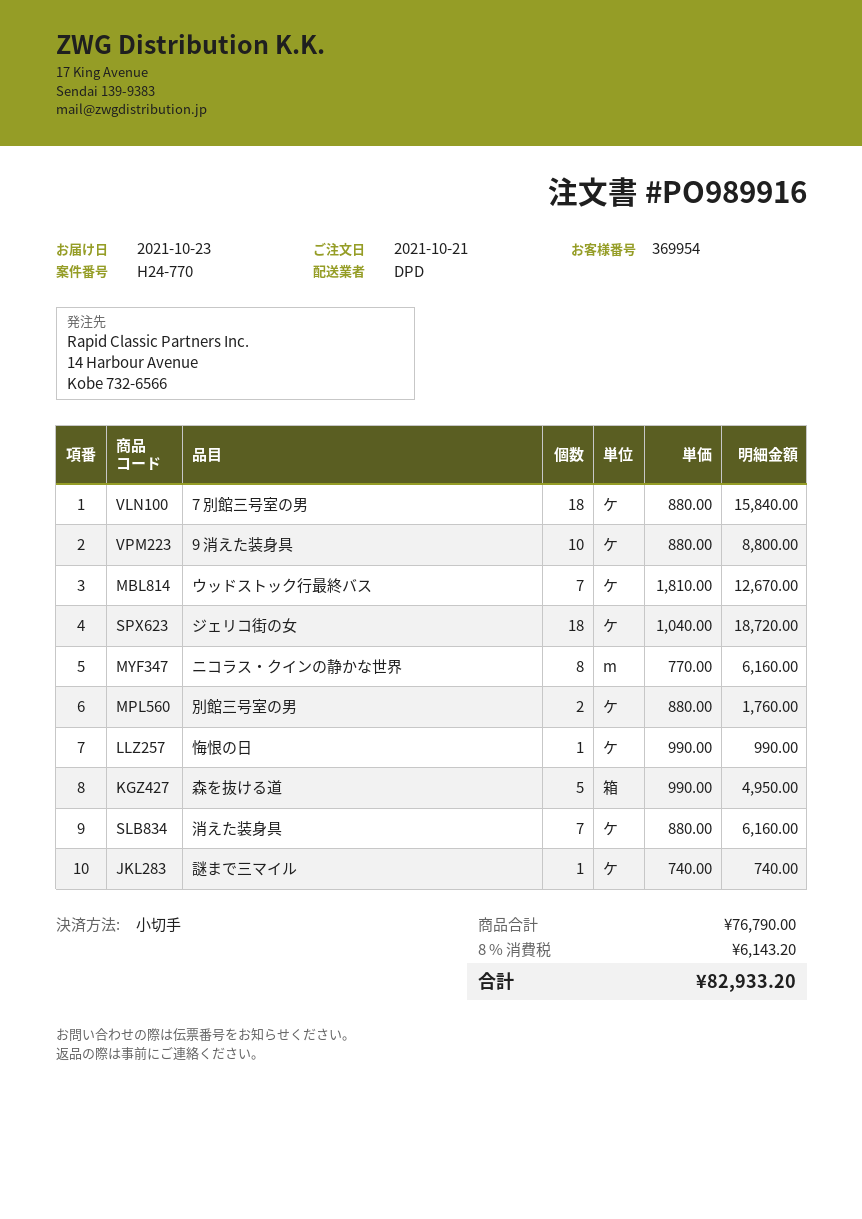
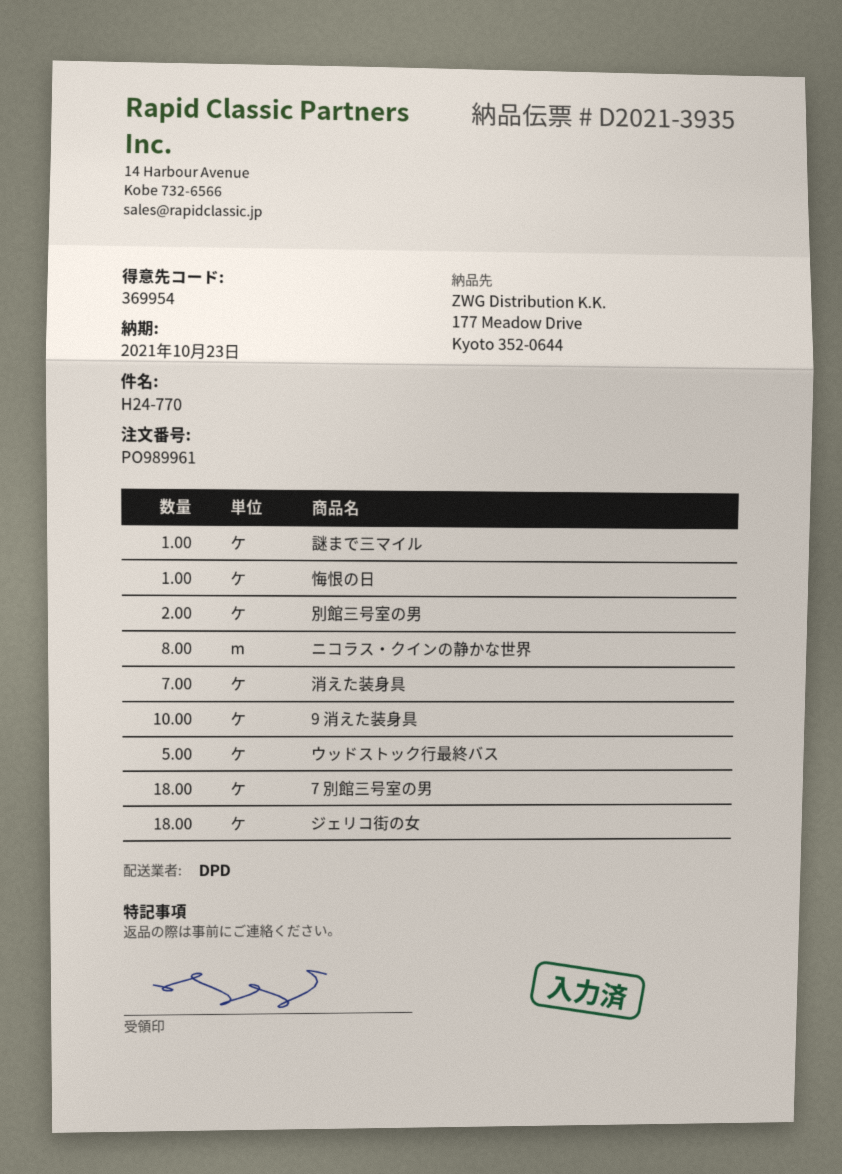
order number: PO989916 -> PO989961
ウッドストック行最終バス: 7 -> 5
森を抜ける道: 5 -> none

